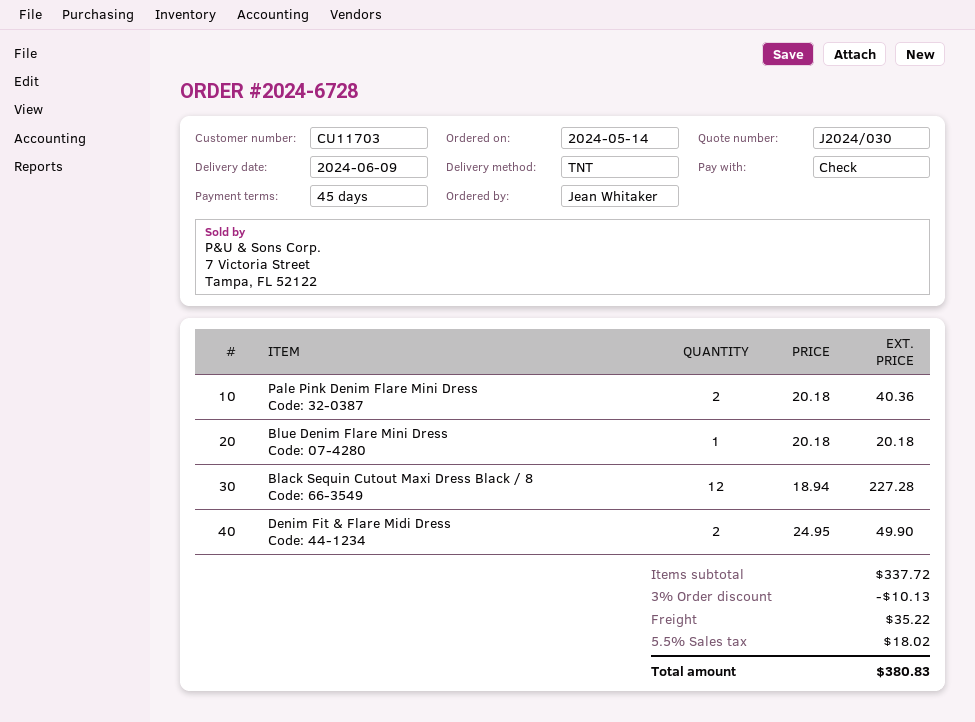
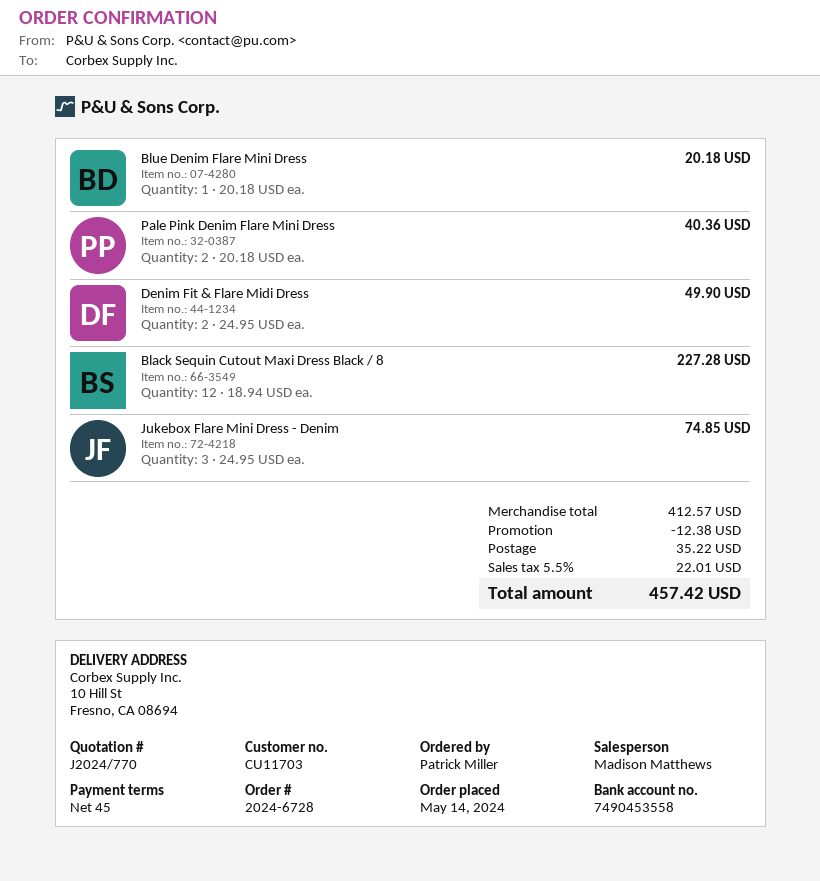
quote number: J2024/030 -> J2024/770
ordered by: Jean Whitaker -> Patrick Miller
Jukebox Flare Mini Dress - Denim: none -> 3 x 24.95 = 74.85
subtotal: 337.72 -> 412.57
discount: 10.13 -> 12.38
tax: 5.5% = 18.02 -> 5.5% = 22.01
total: 380.83 -> 457.42

